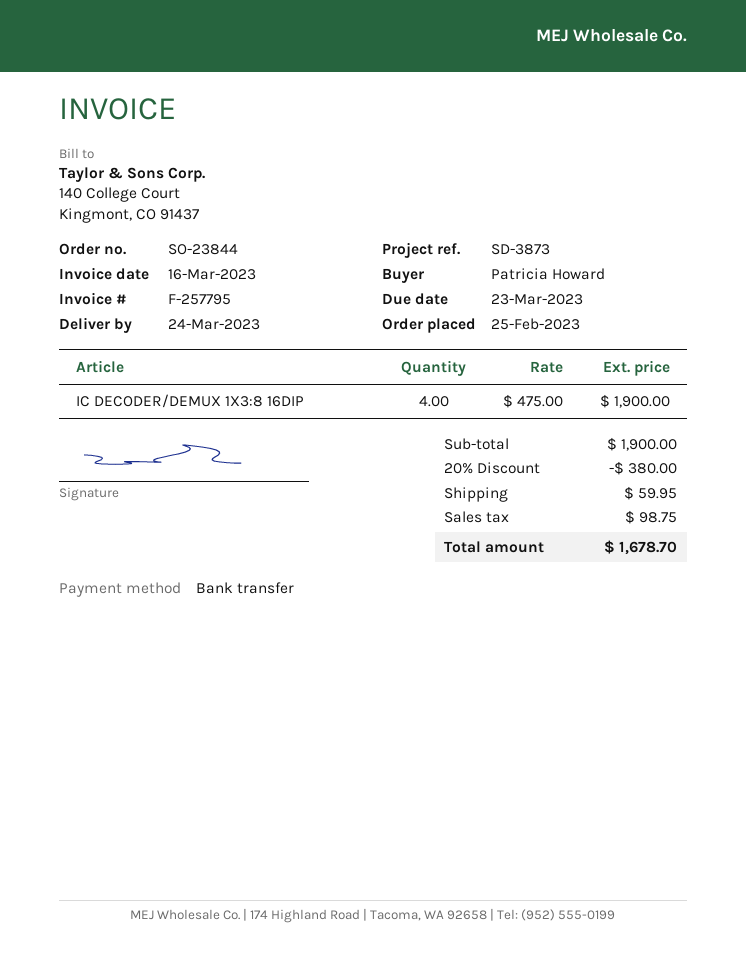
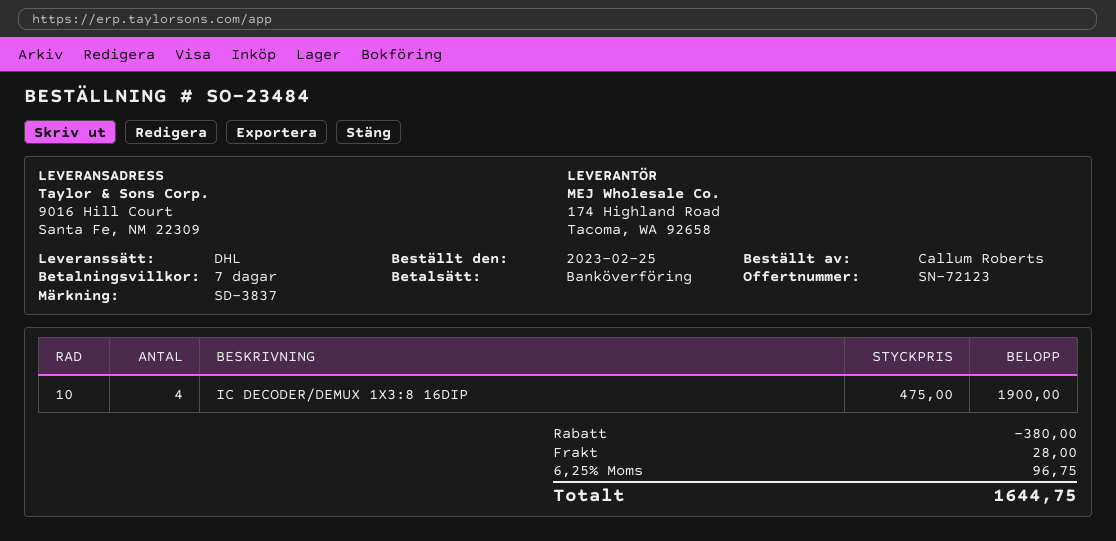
order number: SO-23844 -> SO-23484
reference: SD-3873 -> SD-3837
ordered by: Patricia Howard -> Callum Roberts
shipping: 59.95 -> 28.00
tax: 98.75 -> 96.75
total: 1678.70 -> 1644.75

